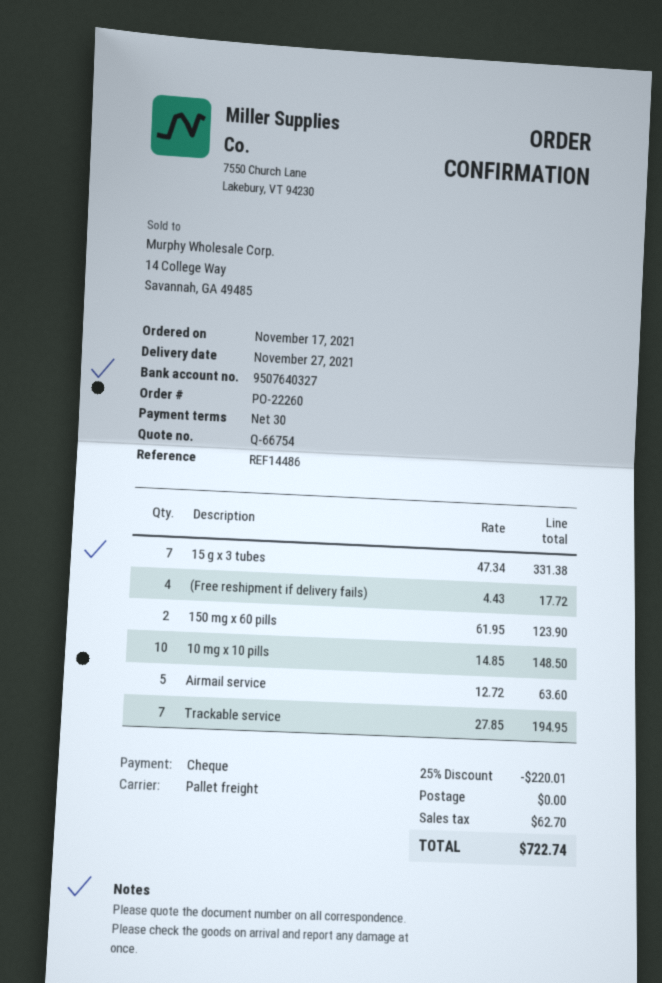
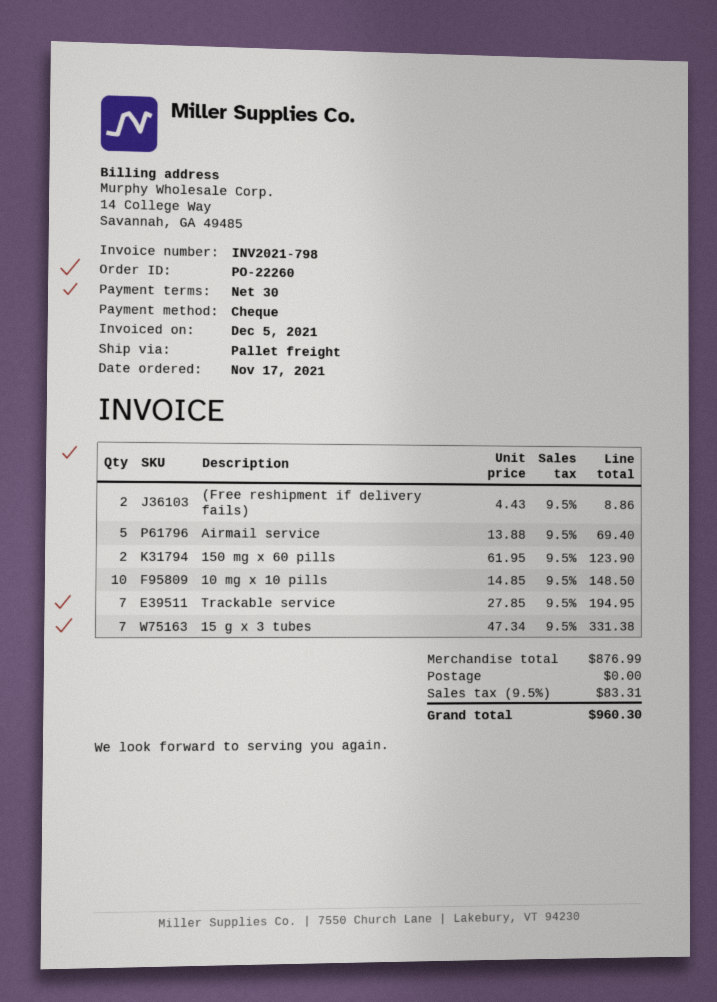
(Free reshipment if delivery fails): 4 x 4.43 = 17.72 -> 2 x 4.43 = 8.86
Airmail service: 5 x 12.72 = 63.60 -> 5 x 13.88 = 69.40
discount: 25% = 220.01 -> none
tax: 62.70 -> 83.31
total: 722.74 -> 960.30

